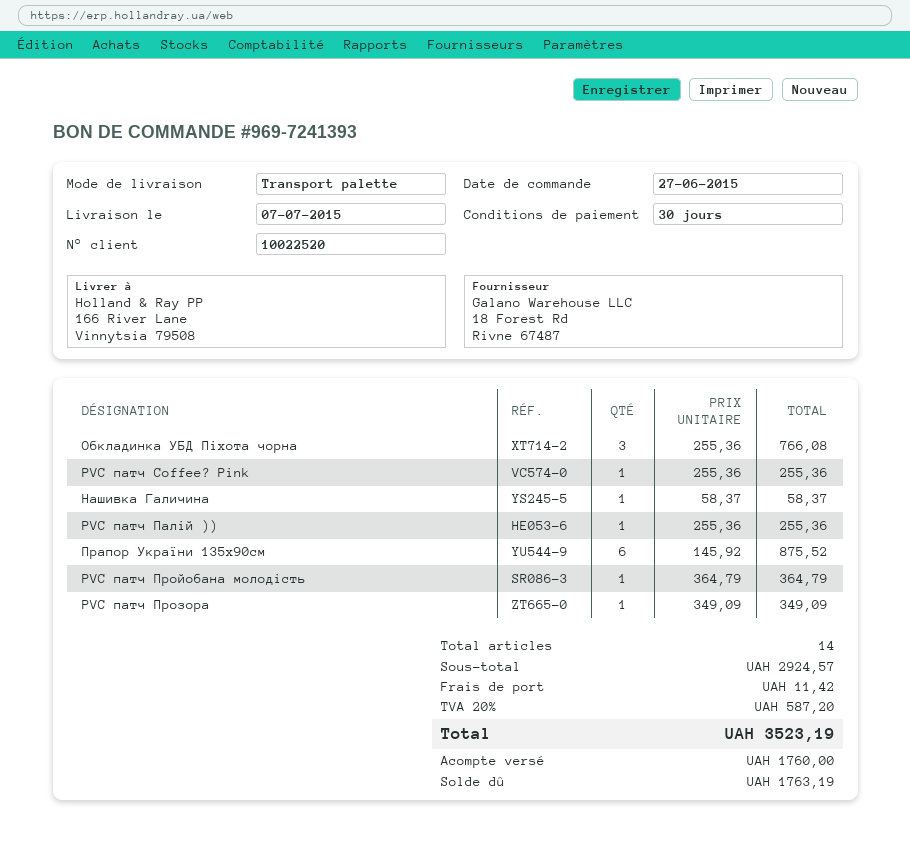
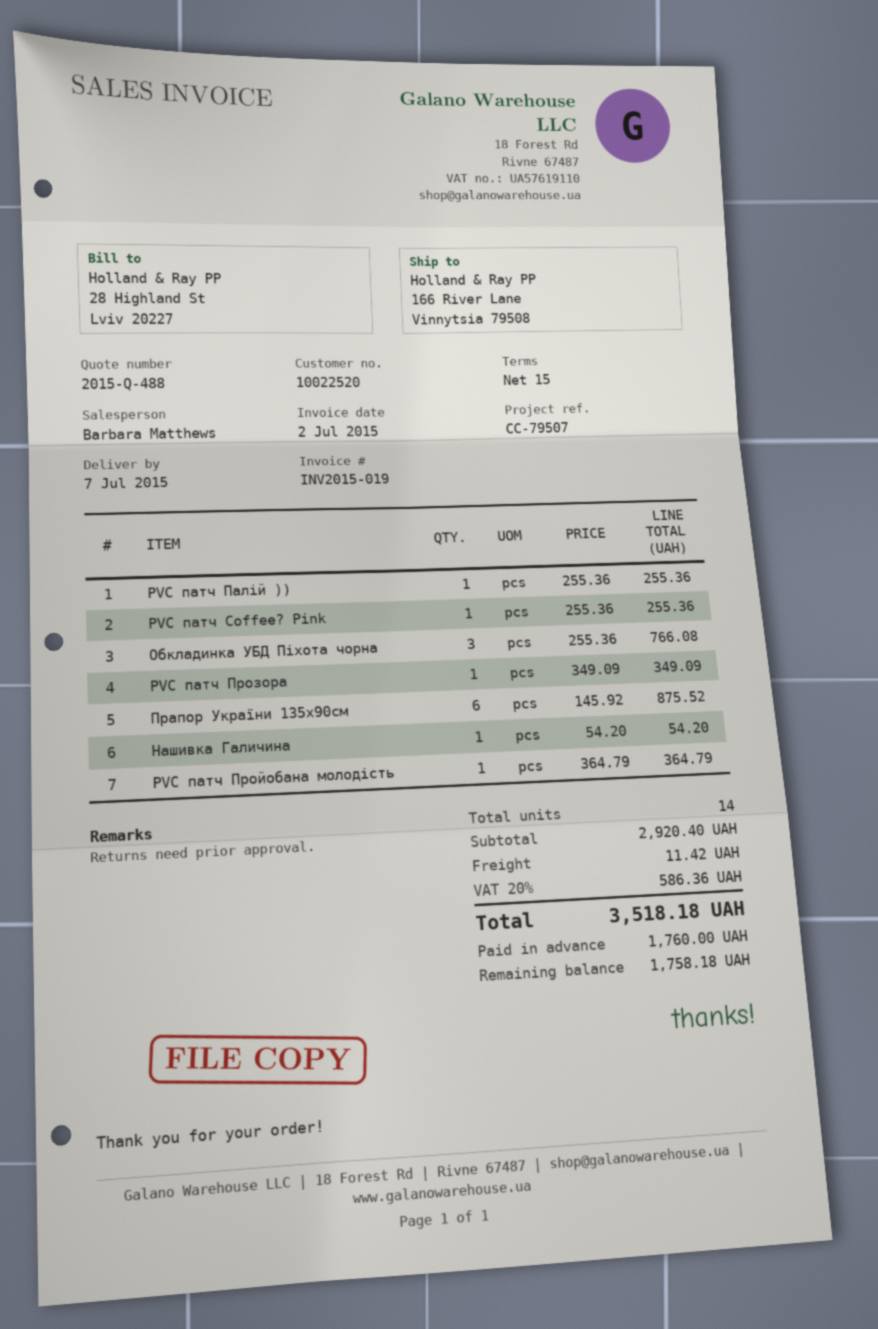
payment terms: 30 days -> 15 days
Нашивка Галичина: 1 x 58.37 = 58.37 -> 1 x 54.20 = 54.20
subtotal: 2924.57 -> 2920.40
tax: 20% = 587.20 -> 20% = 586.36
total: 3523.19 -> 3518.18
balance: 1763.19 -> 1758.18

